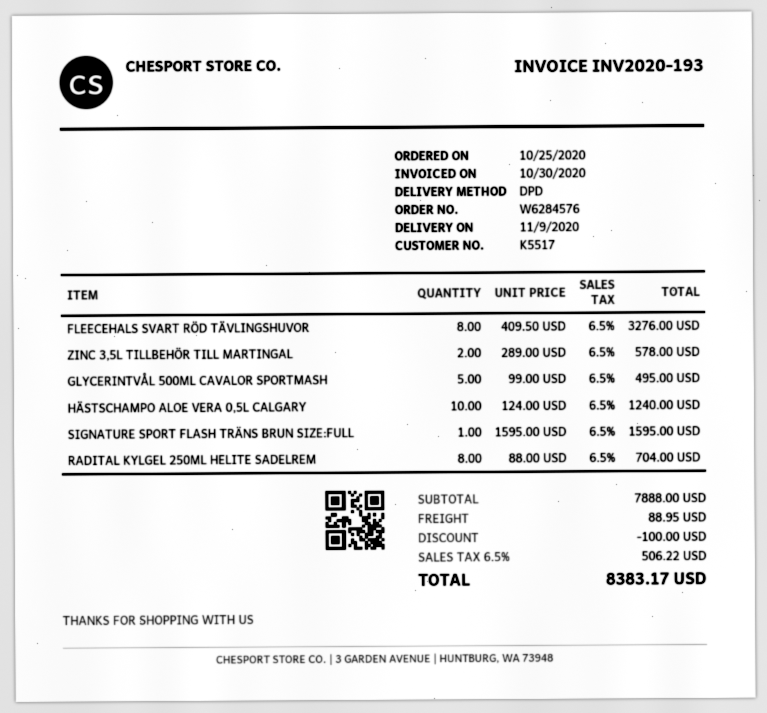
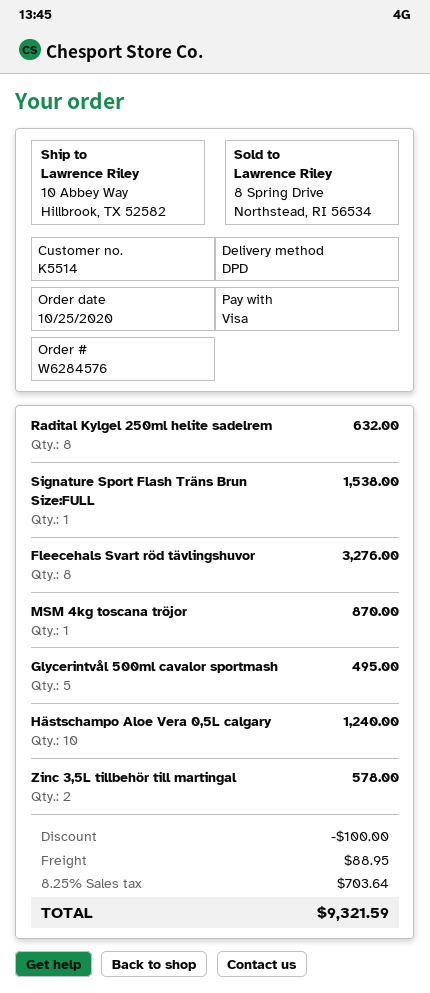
customer number: K5517 -> K5514
SIGNATURE SPORT FLASH TRÄNS BRUN SIZE:FULL: 1 for 1595.00 -> 1 for 1538.00
RADITAL KYLGEL 250ML HELITE SADELREM: 8 for 704.00 -> 8 for 632.00
MSM 4kg toscana tröjor: none -> 1 for 870.00
tax: 6.5% = 506.22 -> 8.25% = 703.64
total: 8383.17 -> 9321.59

